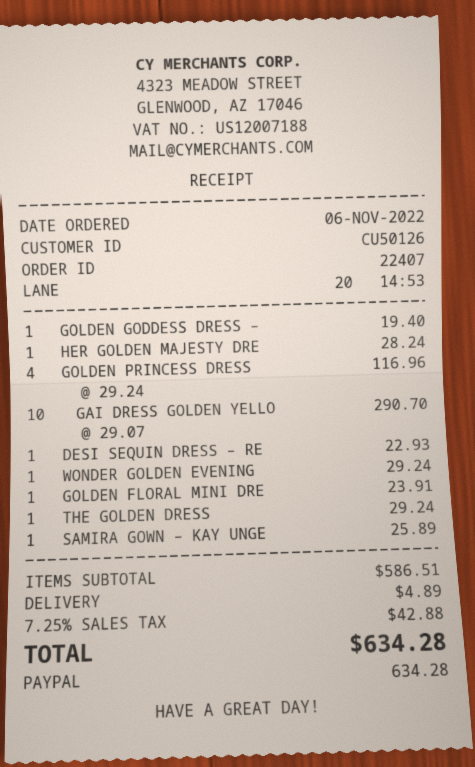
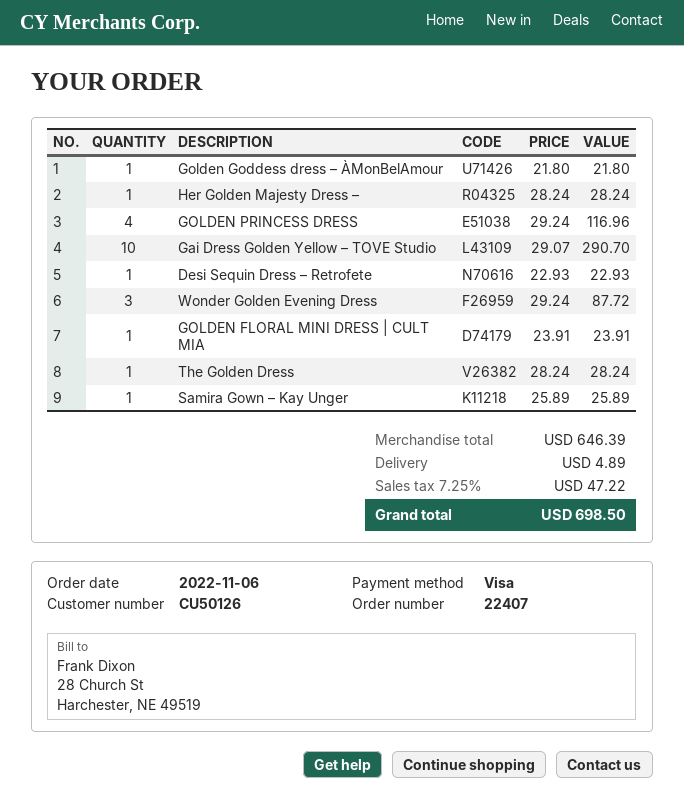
payment method: PayPal -> Visa
GOLDEN GODDESS DRESS –: 1 x 19.40 = 19.40 -> 1 x 21.80 = 21.80
WONDER GOLDEN EVENING: 1 x 29.24 = 29.24 -> 3 x 29.24 = 87.72
THE GOLDEN DRESS: 1 x 29.24 = 29.24 -> 1 x 28.24 = 28.24
subtotal: 586.51 -> 646.39
tax: 7.25% = 42.88 -> 7.25% = 47.22
total: 634.28 -> 698.50

